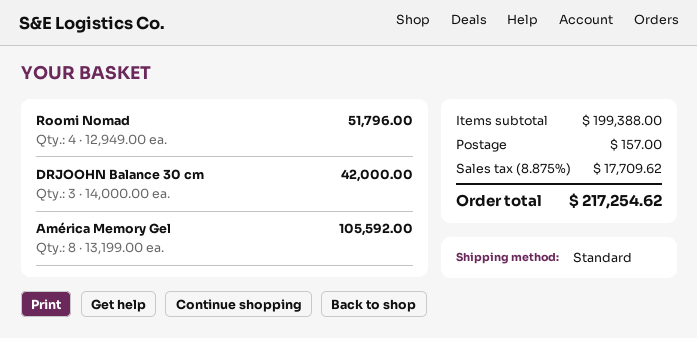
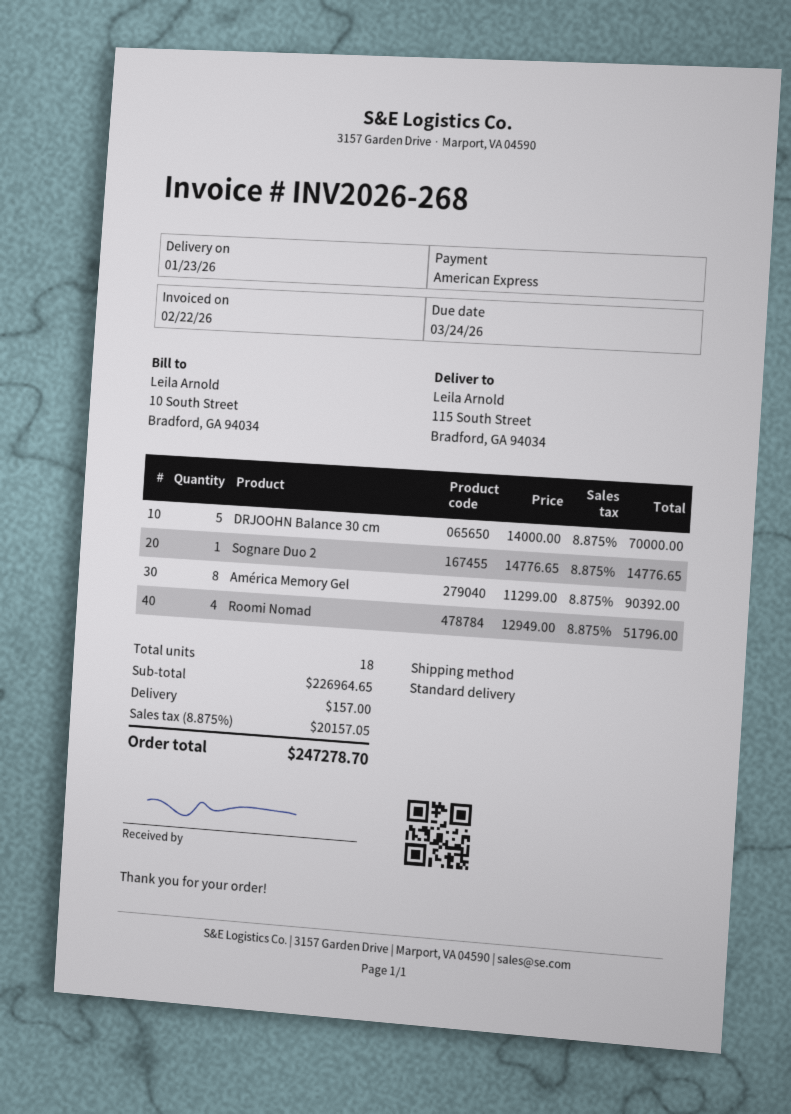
DRJOOHN Balance 30 cm: 3 x 14000.00 = 42000.00 -> 5 x 14000.00 = 70000.00
América Memory Gel: 8 x 13199.00 = 105592.00 -> 8 x 11299.00 = 90392.00
Sognare Duo 2: none -> 1 x 14776.65 = 14776.65
subtotal: 199388.00 -> 226964.65
tax: 8.875% = 17709.62 -> 8.875% = 20157.05
total: 217254.62 -> 247278.70

